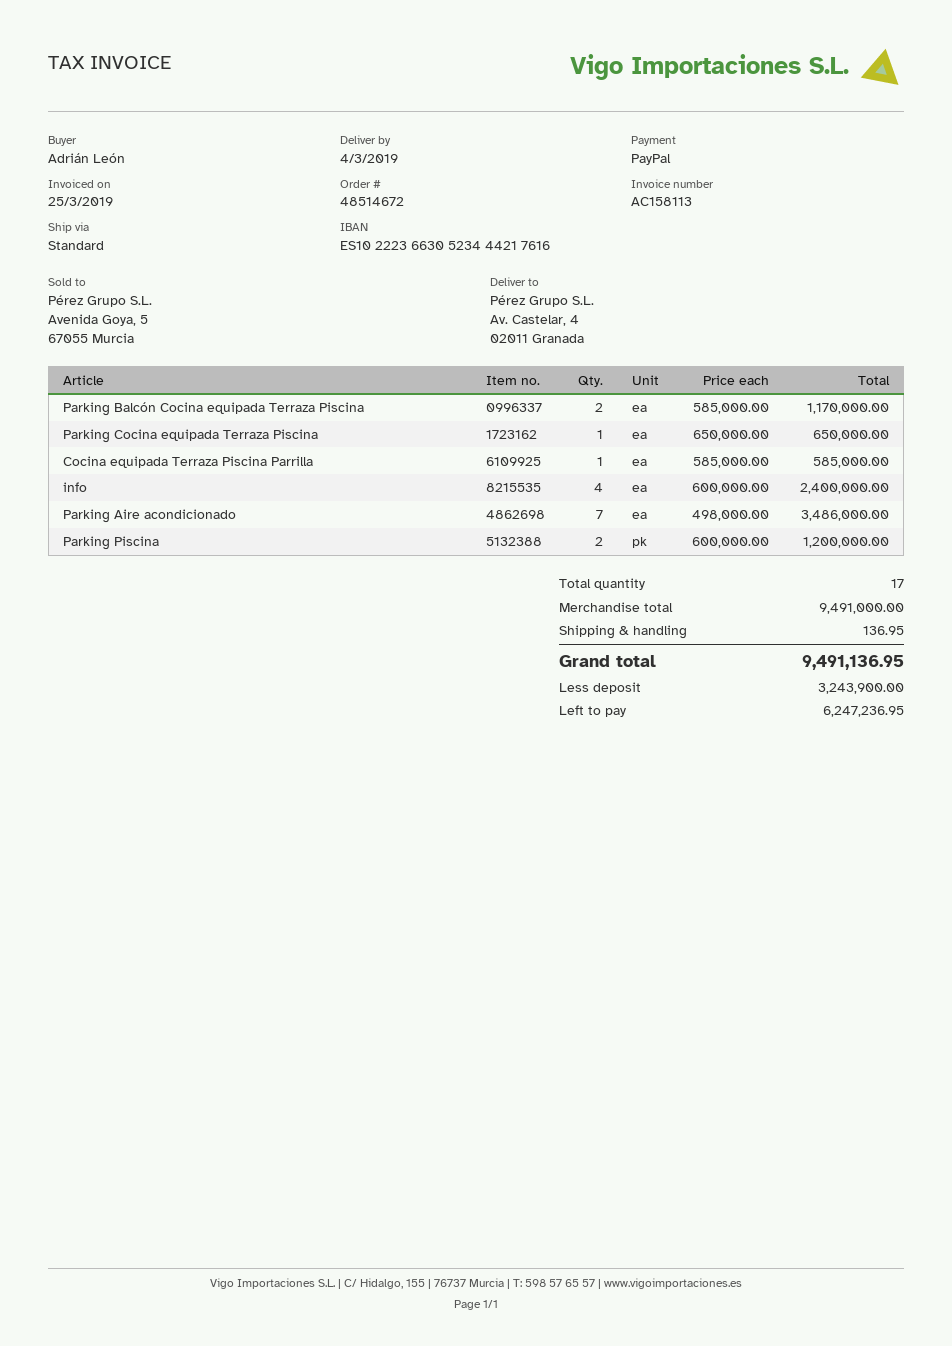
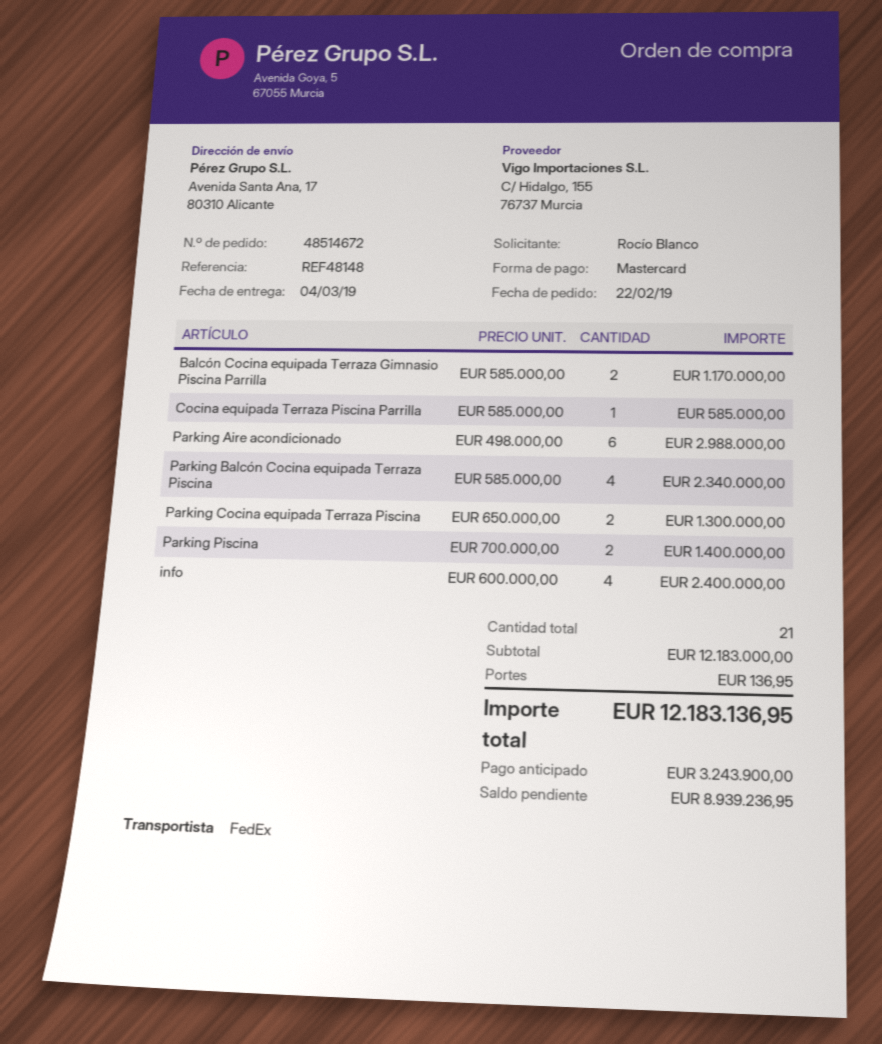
ordered by: Adrián León -> Rocío Blanco
payment method: PayPal -> Mastercard
shipping method: standard -> FedEx
ship to: Av. Castelar, 4, 02011 Granada -> Avenida Santa Ana, 17, 80310 Alicante
Parking Balcón Cocina equipada Terraza Piscina: 2 x 585000.00 = 1170000.00 -> 4 x 585000.00 = 2340000.00
Parking Cocina equipada Terraza Piscina: 1 x 650000.00 = 650000.00 -> 2 x 650000.00 = 1300000.00
Parking Aire acondicionado: 7 x 498000.00 = 3486000.00 -> 6 x 498000.00 = 2988000.00
Parking Piscina: 2 x 600000.00 = 1200000.00 -> 2 x 700000.00 = 1400000.00
Balcón Cocina equipada Terraza Gimnasio Piscina Parrilla: none -> 2 x 585000.00 = 1170000.00
total quantity: 17 -> 21
subtotal: 9491000.00 -> 12183000.00
total: 9491136.95 -> 12183136.95
balance: 6247236.95 -> 8939236.95

